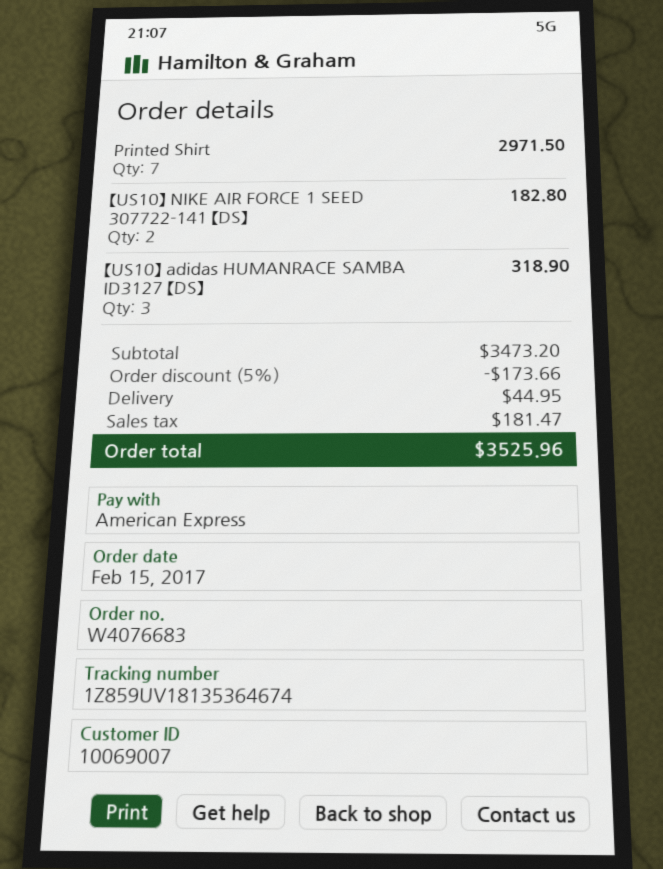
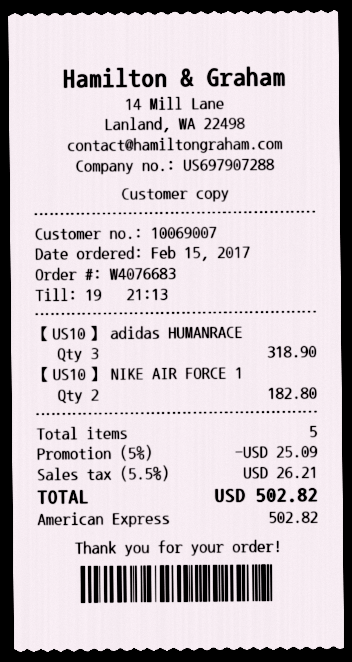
Printed Shirt: 7 for 2971.50 -> none
discount: 5% = 173.66 -> 5% = 25.09
shipping: 44.95 -> none
tax: 181.47 -> 26.21
total: 3525.96 -> 502.82

